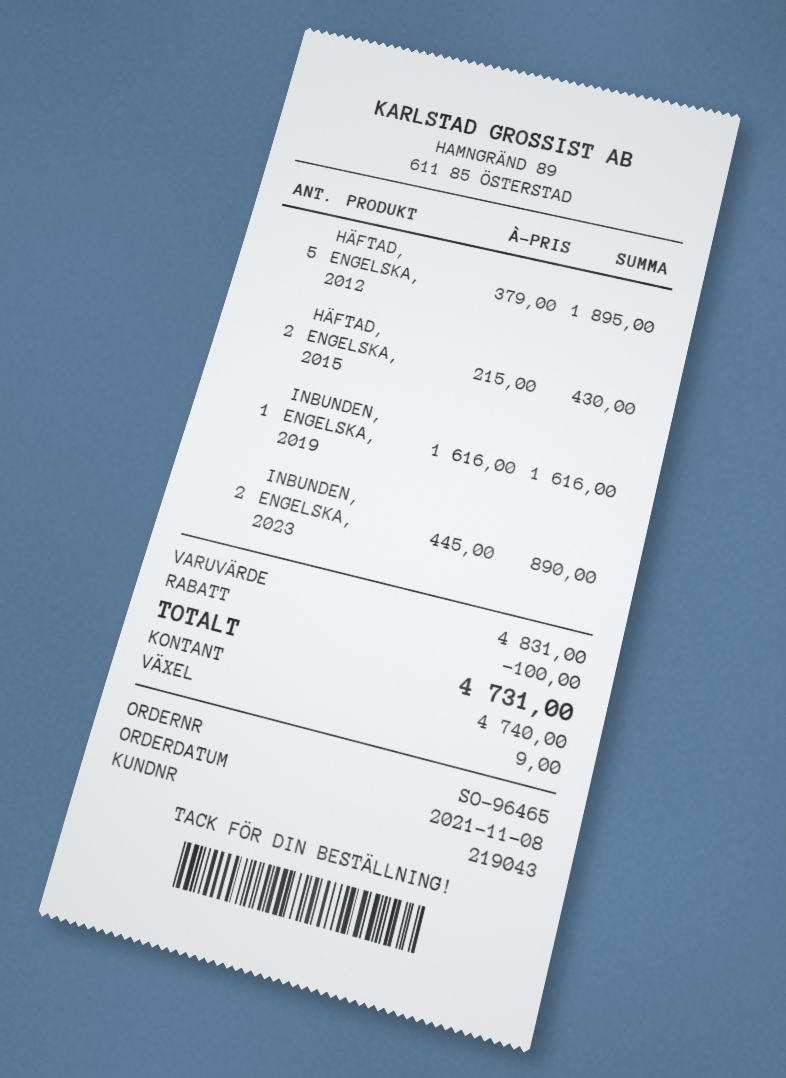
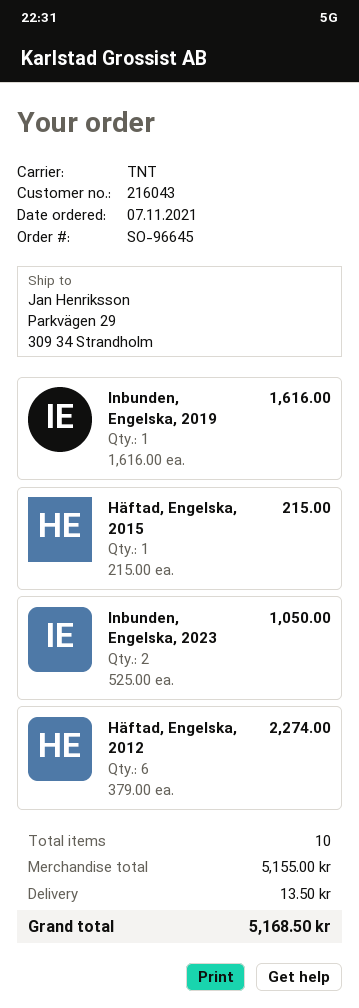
order number: SO-96465 -> SO-96645
order date: 2021-11-08 -> 2021-11-07
customer number: 219043 -> 216043
HÄFTAD, ENGELSKA, 2012: 5 x 379.00 = 1895.00 -> 6 x 379.00 = 2274.00
HÄFTAD, ENGELSKA, 2015: 2 x 215.00 = 430.00 -> 1 x 215.00 = 215.00
INBUNDEN, ENGELSKA, 2023: 2 x 445.00 = 890.00 -> 2 x 525.00 = 1050.00
subtotal: 4831.00 -> 5155.00
discount: 100.00 -> none
shipping: none -> 13.50
total: 4731.00 -> 5168.50

